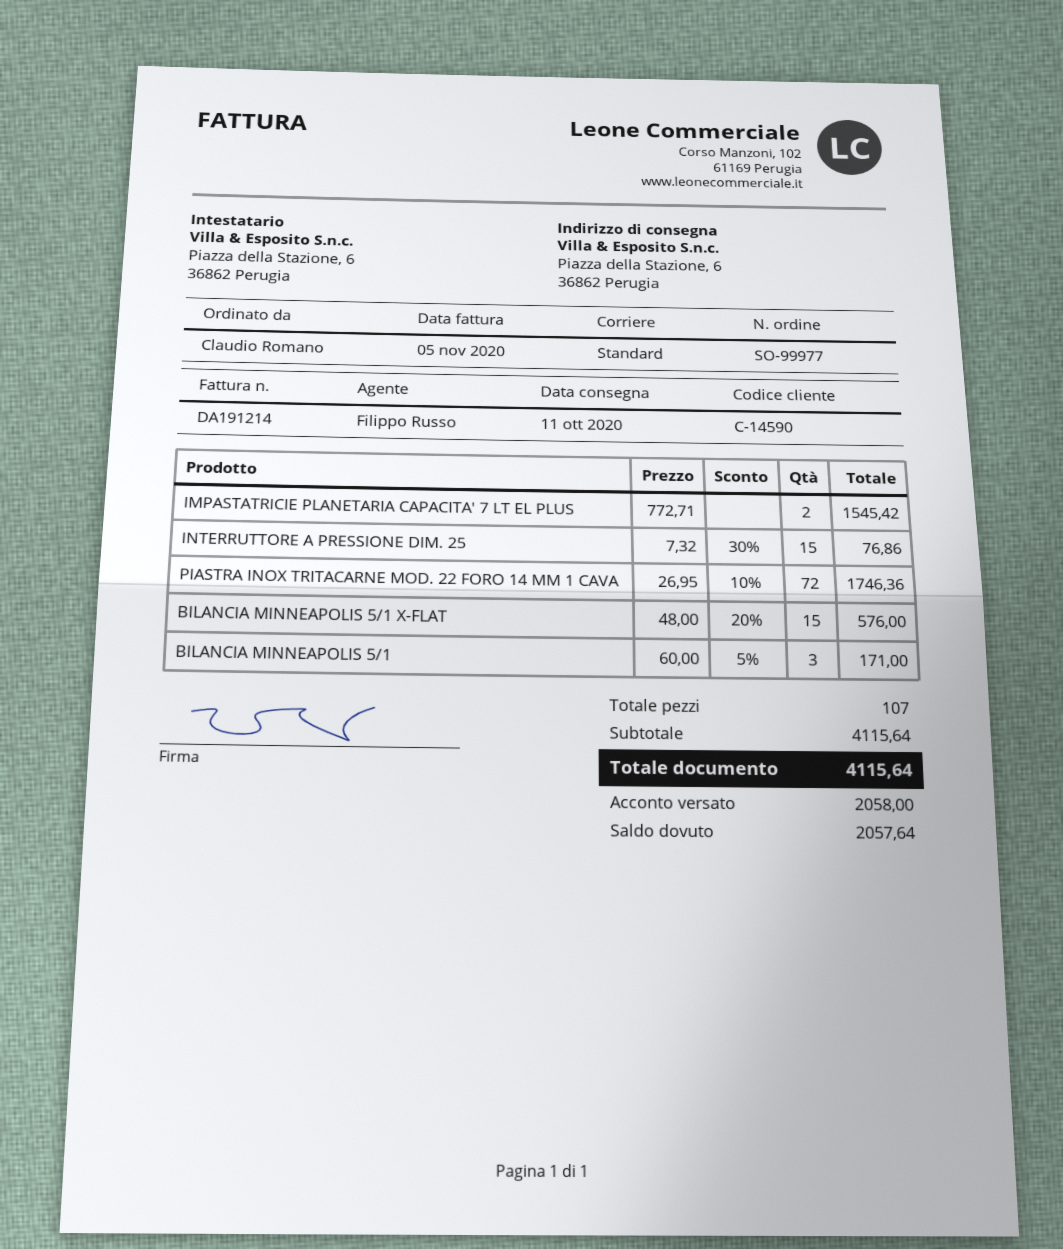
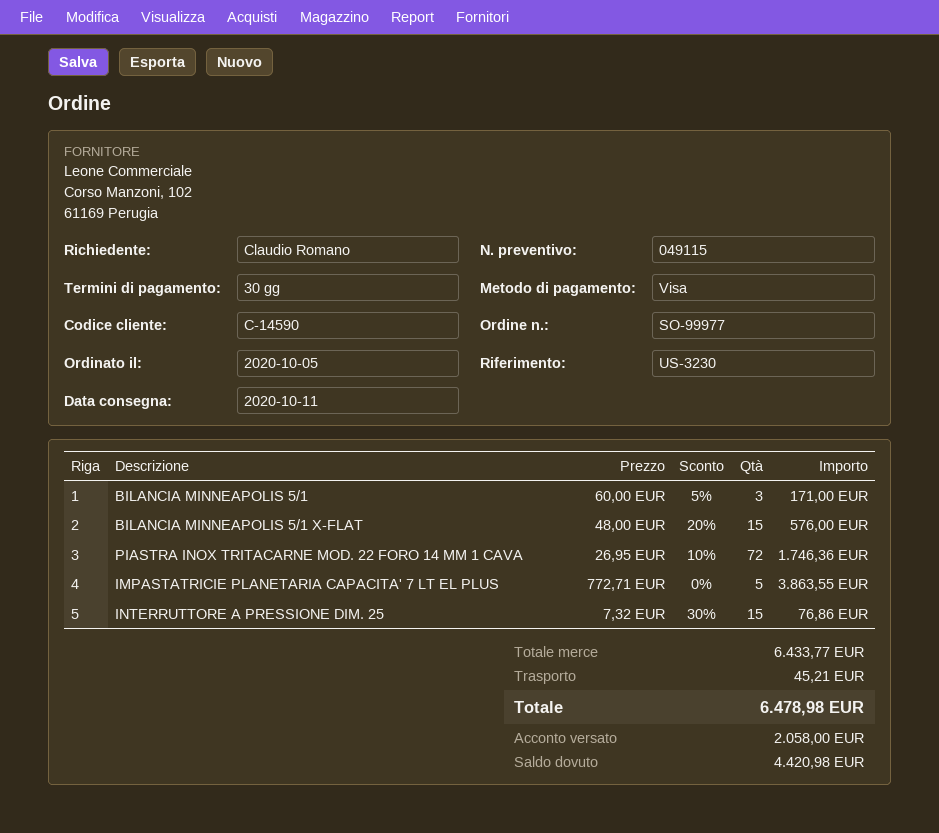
IMPASTATRICIE PLANETARIA CAPACITA' 7 LT EL PLUS: 2 x 772.71 = 1545.42 -> 5 x 772.71 = 3863.55
subtotal: 4115.64 -> 6433.77
shipping: none -> 45.21
total: 4115.64 -> 6478.98
balance: 2057.64 -> 4420.98

